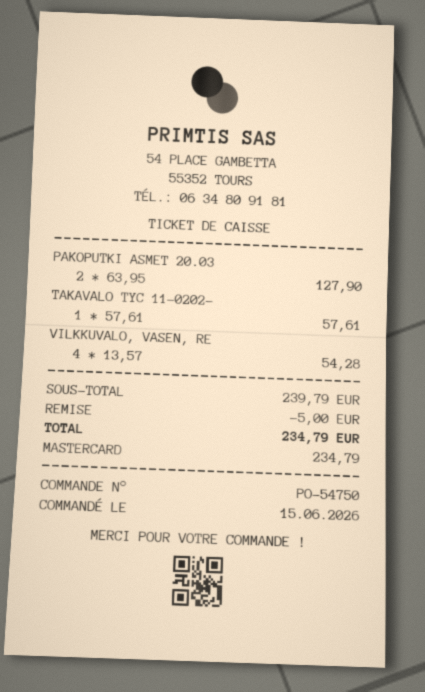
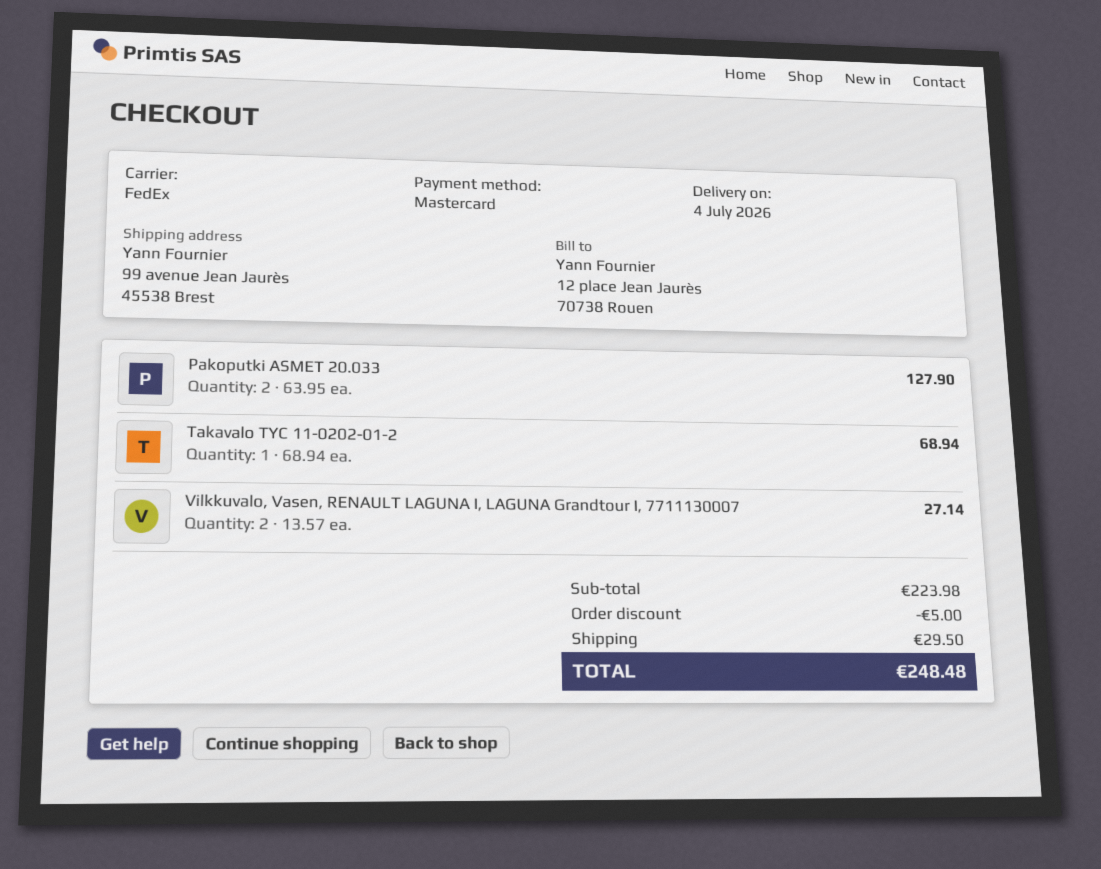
TAKAVALO TYC 11-0202-: 1 x 57.61 = 57.61 -> 1 x 68.94 = 68.94
VILKKUVALO, VASEN, RE: 4 x 13.57 = 54.28 -> 2 x 13.57 = 27.14
subtotal: 239.79 -> 223.98
shipping: none -> 29.50
total: 234.79 -> 248.48

